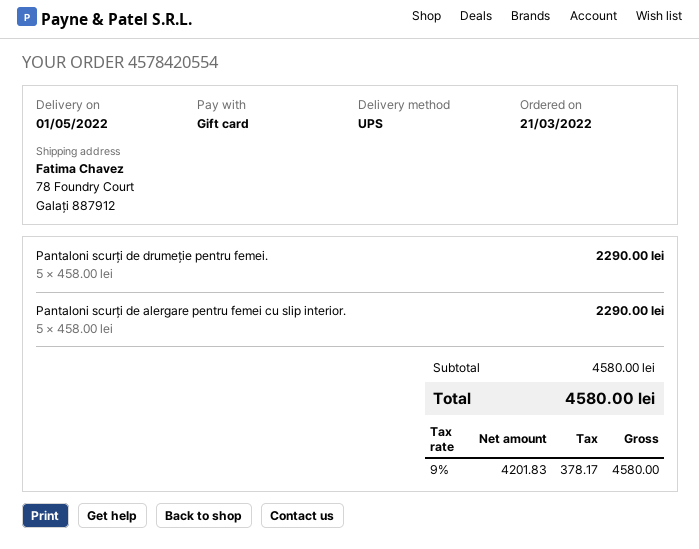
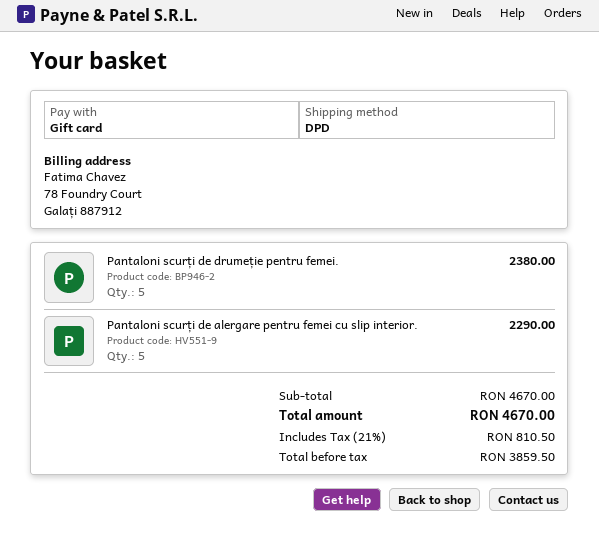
shipping method: UPS -> DPD
Pantaloni scurți de drumeție pentru femei.: 5 for 2290.00 -> 5 for 2380.00
subtotal: 4580.00 -> 4670.00
net: 4201.83 -> 3859.50
tax: 9% = 378.17 -> 21% = 810.50
total: 4580.00 -> 4670.00

